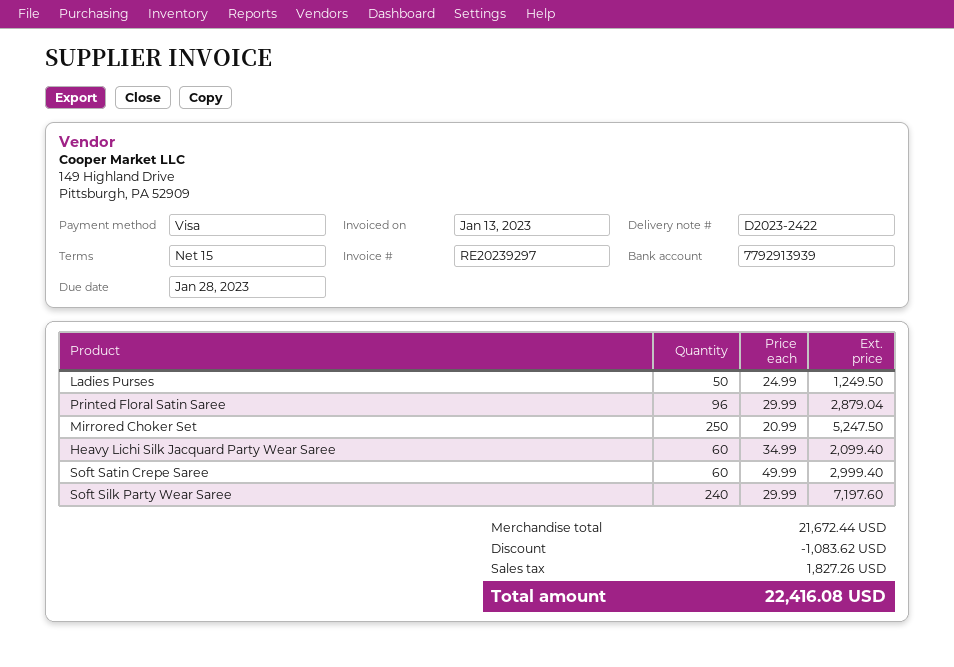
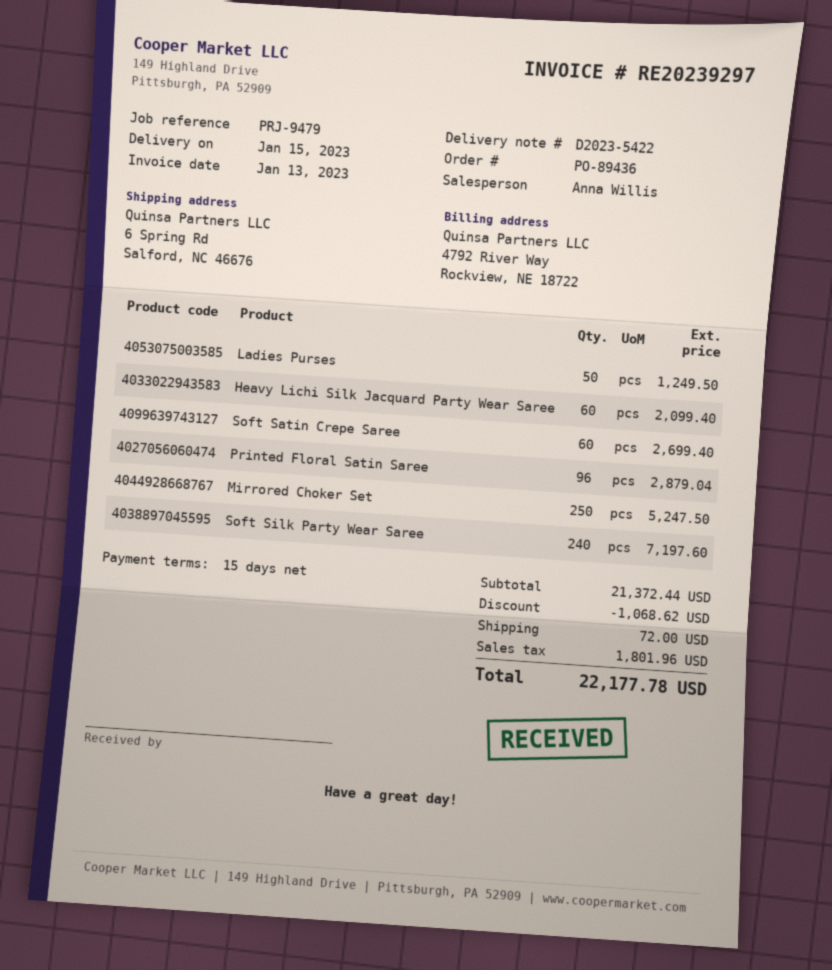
delivery note number: D2023-2422 -> D2023-5422
Soft Satin Crepe Saree: 60 for 2999.40 -> 60 for 2699.40
subtotal: 21672.44 -> 21372.44
discount: 1083.62 -> 1068.62
shipping: none -> 72.00
tax: 1827.26 -> 1801.96
total: 22416.08 -> 22177.78

